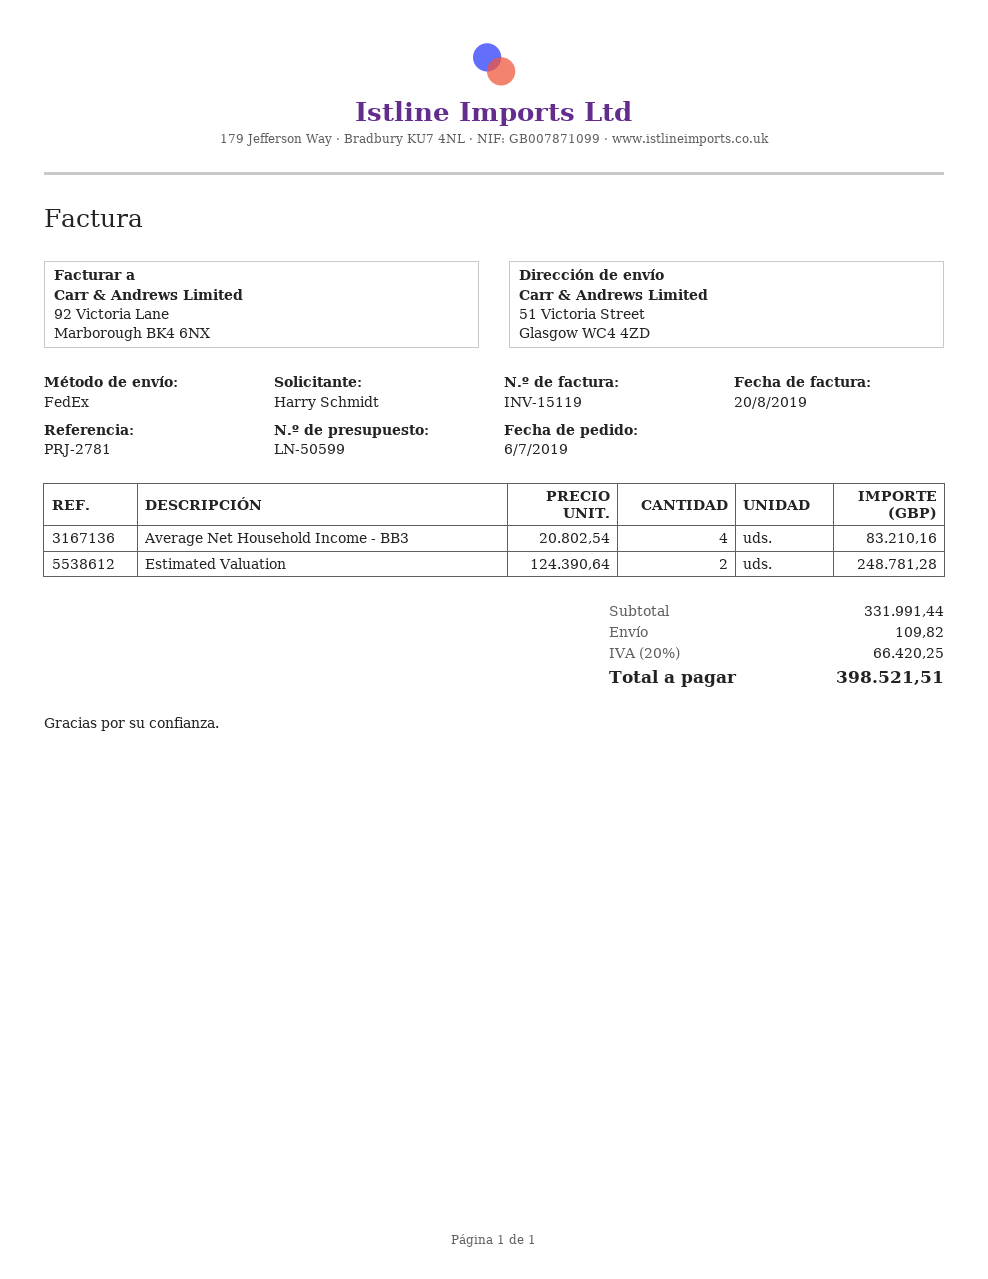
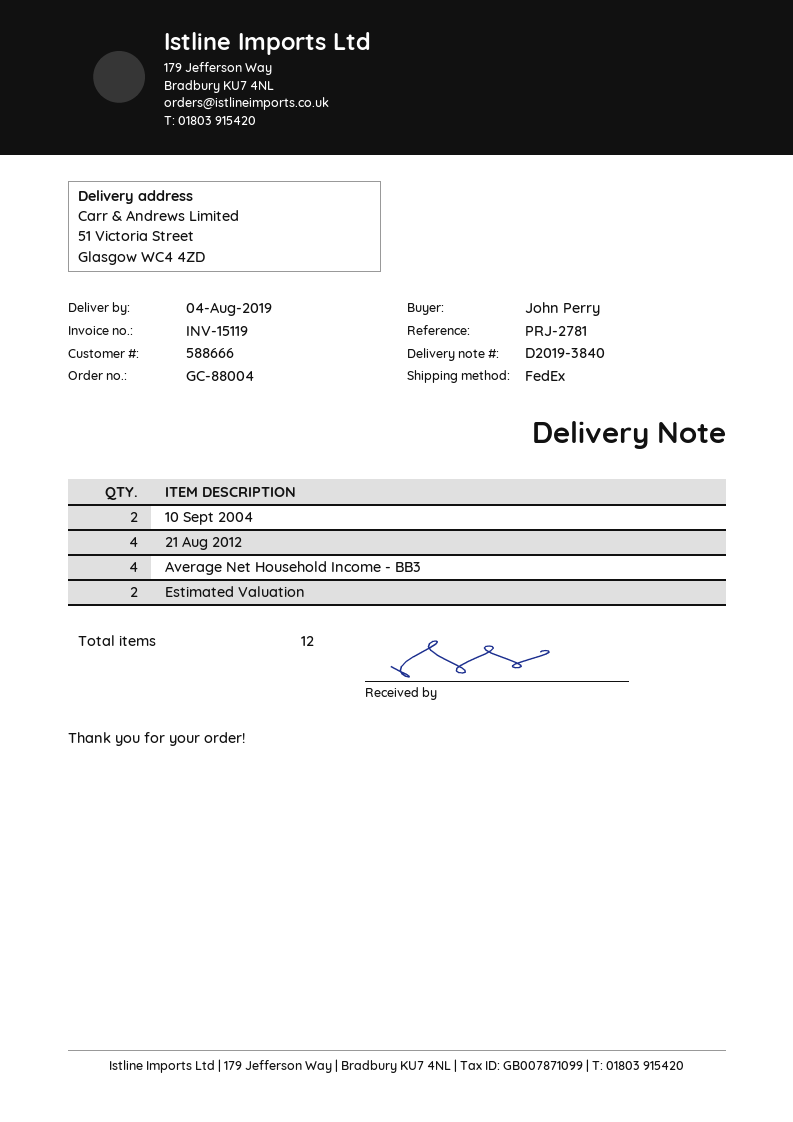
ordered by: Harry Schmidt -> John Perry
10 Sept 2004: none -> 2
21 Aug 2012: none -> 4

